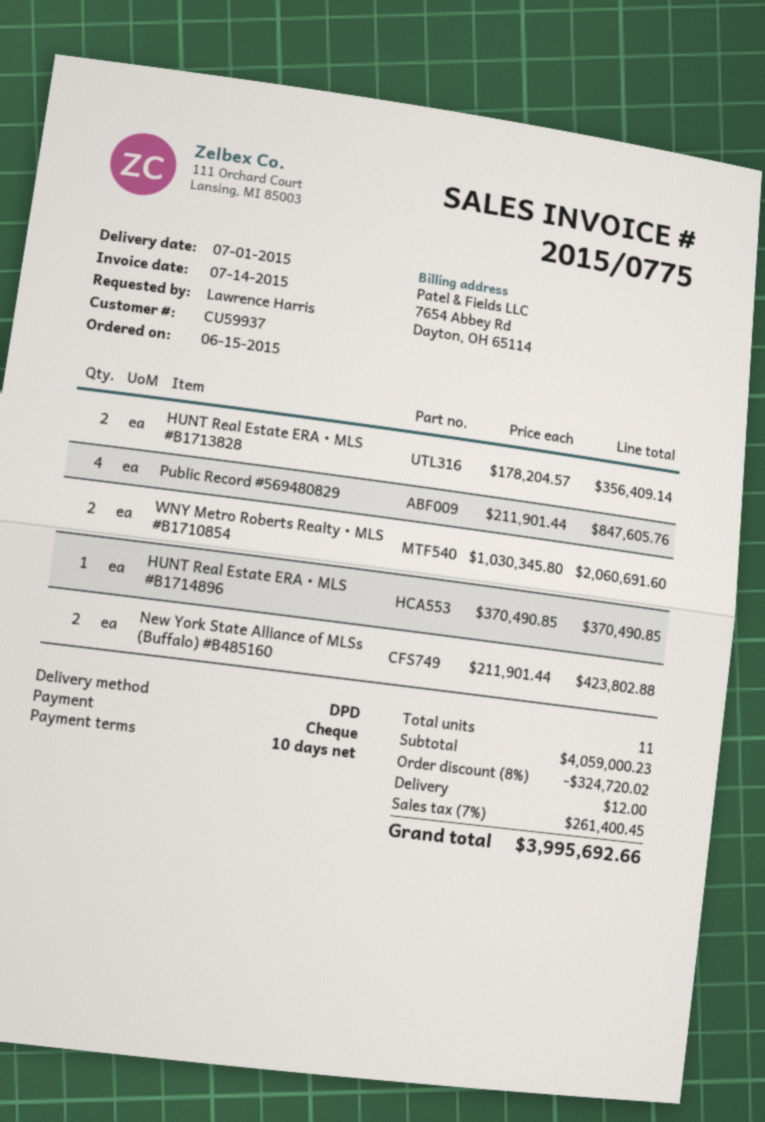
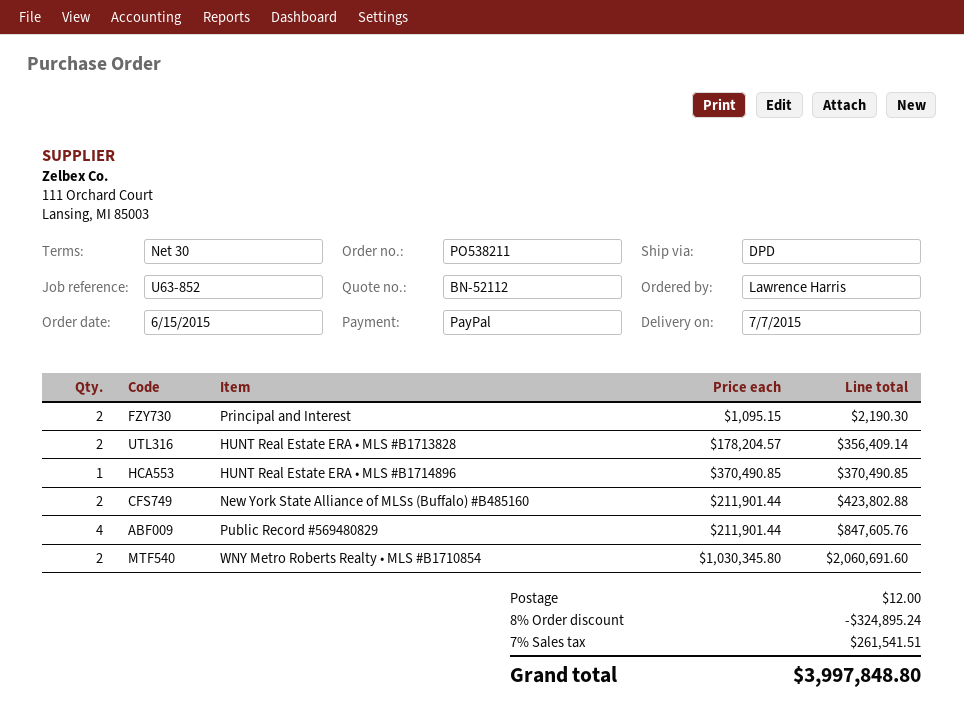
delivery date: 2015-07-01 -> 2015-07-07
payment terms: 10 days -> 30 days
payment method: cheque -> PayPal
Principal and Interest: none -> 2 x 1095.15 = 2190.30
discount: 8% = 324720.02 -> 8% = 324895.24
tax: 7% = 261400.45 -> 7% = 261541.51
total: 3995692.66 -> 3997848.80

